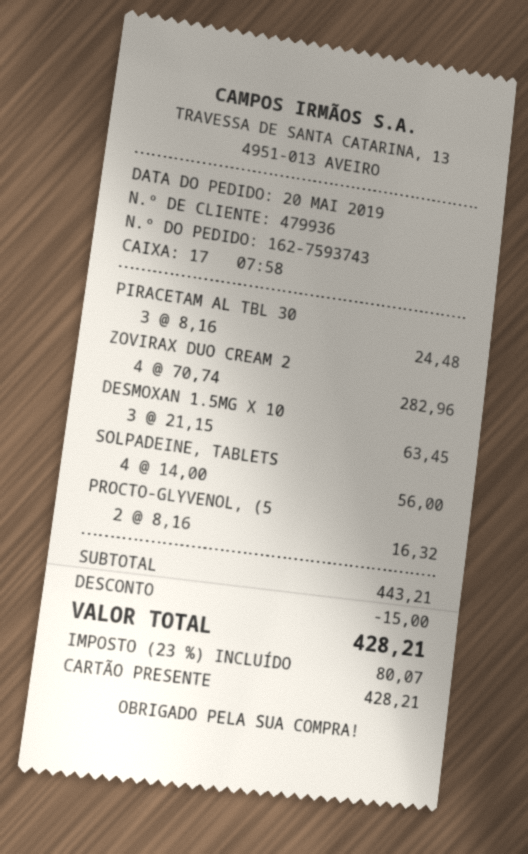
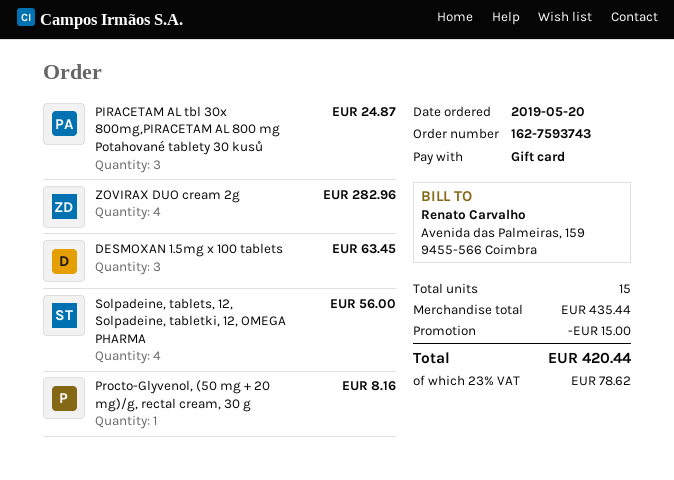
PIRACETAM AL TBL 30: 3 for 24.48 -> 3 for 24.87
PROCTO-GLYVENOL, (5: 2 for 16.32 -> 1 for 8.16
subtotal: 443.21 -> 435.44
tax: 23% = 80.07 -> 23% = 78.62
total: 428.21 -> 420.44

